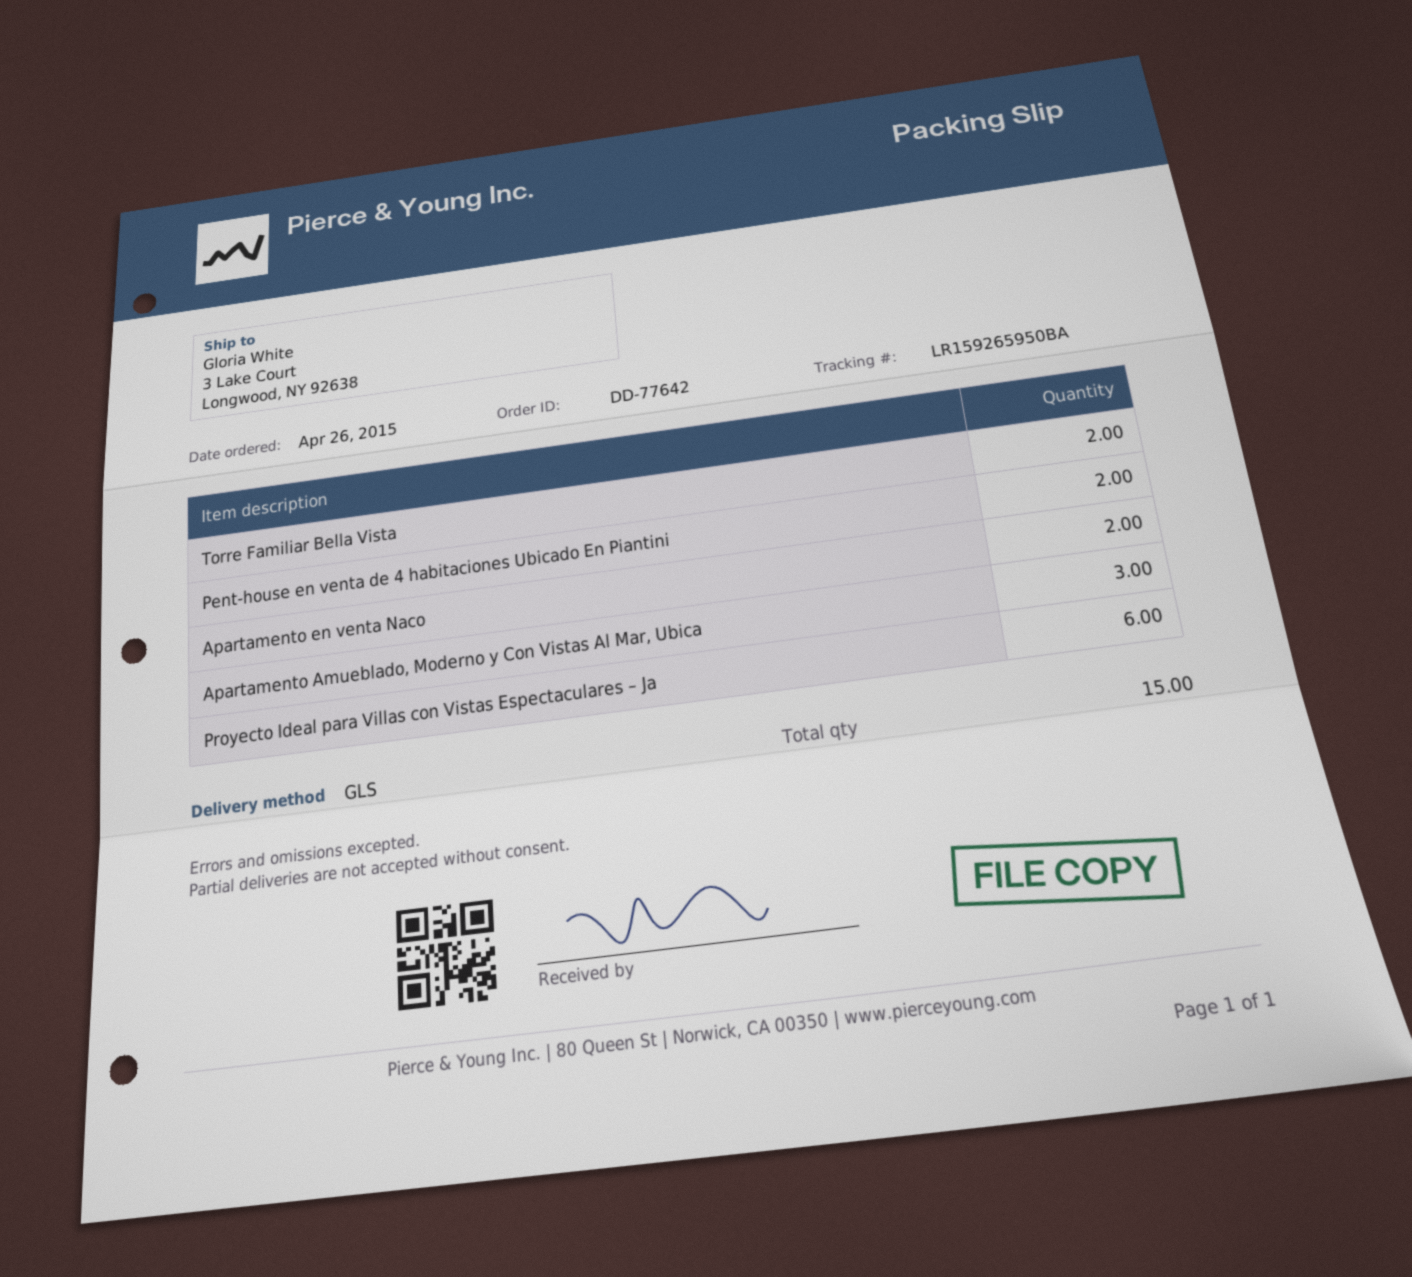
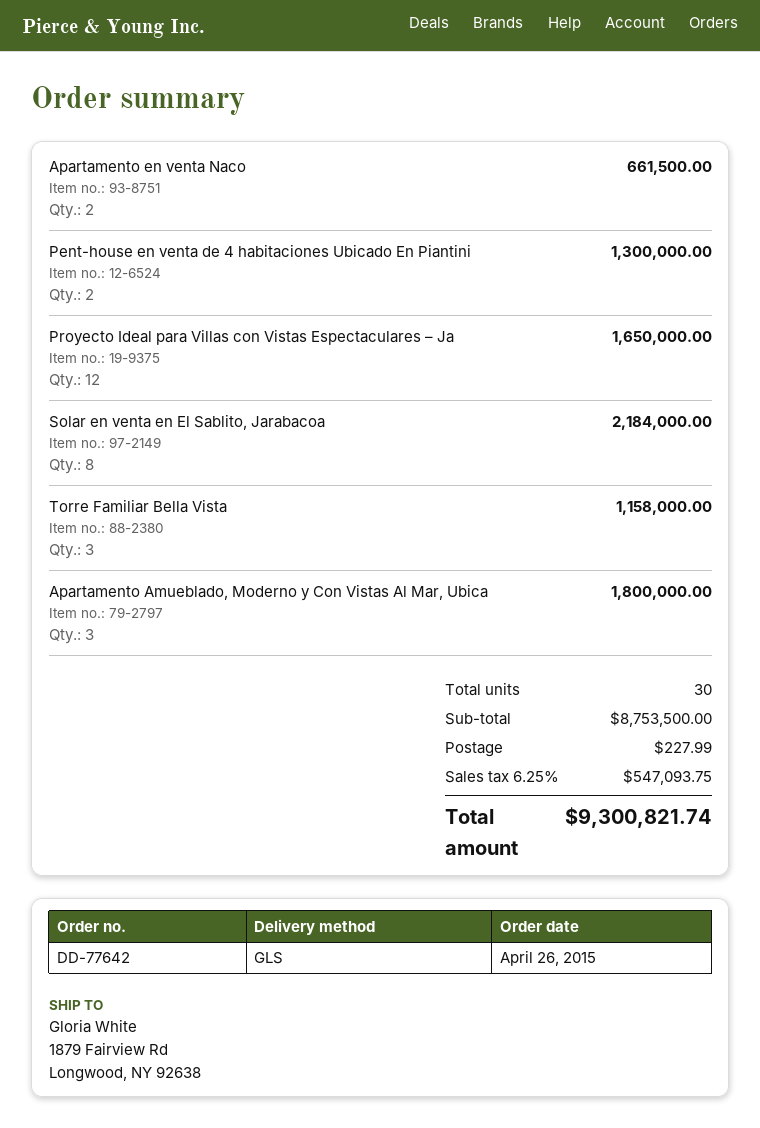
ship to: 3 Lake Court, Longwood, NY 92638 -> 1879 Fairview Rd, Longwood, NY 92638
Torre Familiar Bella Vista: 2 -> 3
Proyecto Ideal para Villas con Vistas Espectaculares – Ja: 6 -> 12
Solar en venta en El Sablito, Jarabacoa: none -> 8
total quantity: 15 -> 30

